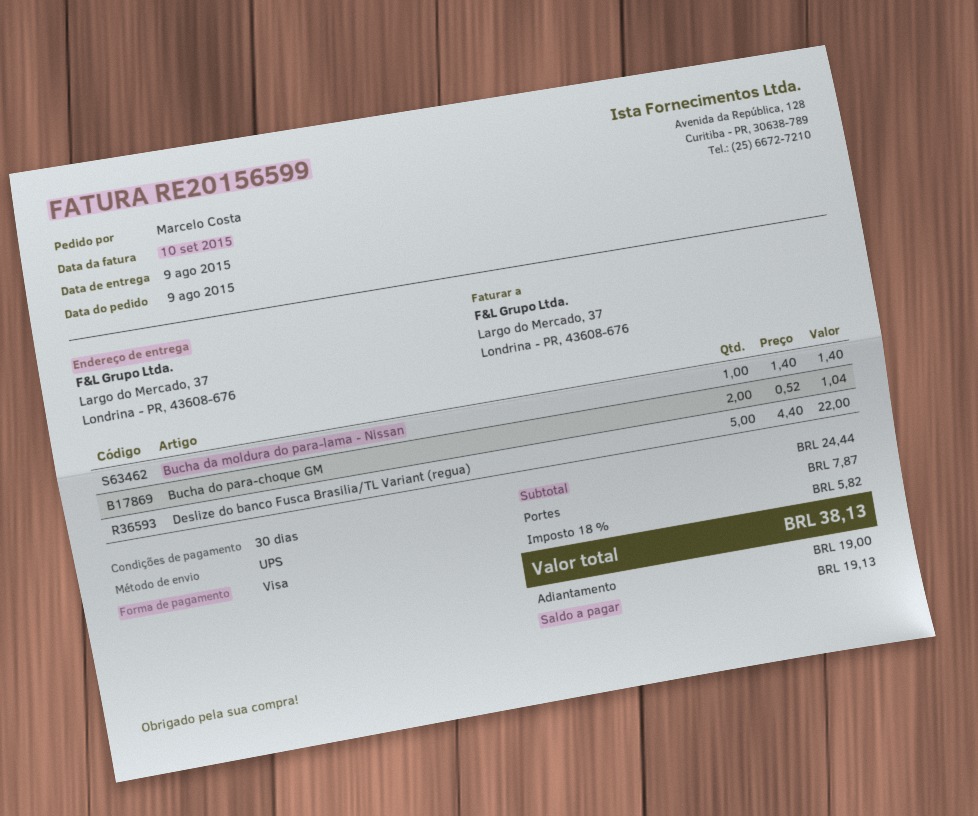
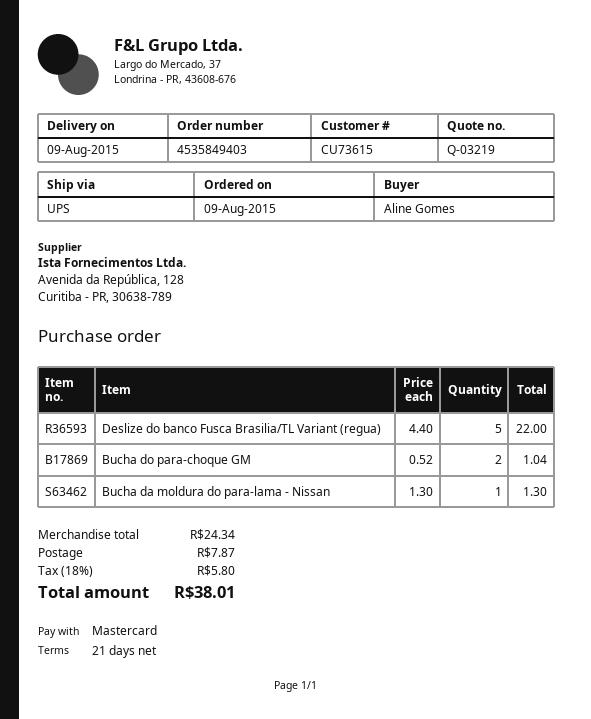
payment terms: 30 days -> 21 days
ordered by: Marcelo Costa -> Aline Gomes
payment method: Visa -> Mastercard
Bucha da moldura do para-lama - Nissan: 1 x 1.40 = 1.40 -> 1 x 1.30 = 1.30
subtotal: 24.44 -> 24.34
tax: 18% = 5.82 -> 18% = 5.80
total: 38.13 -> 38.01

